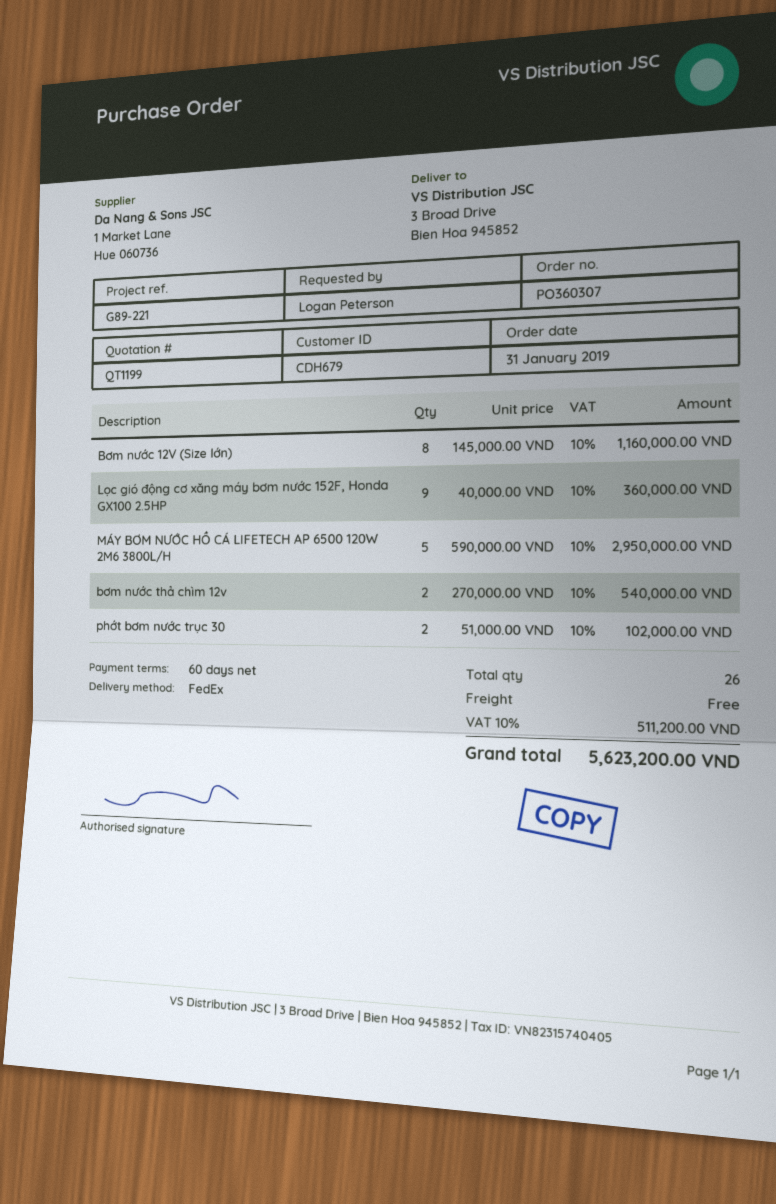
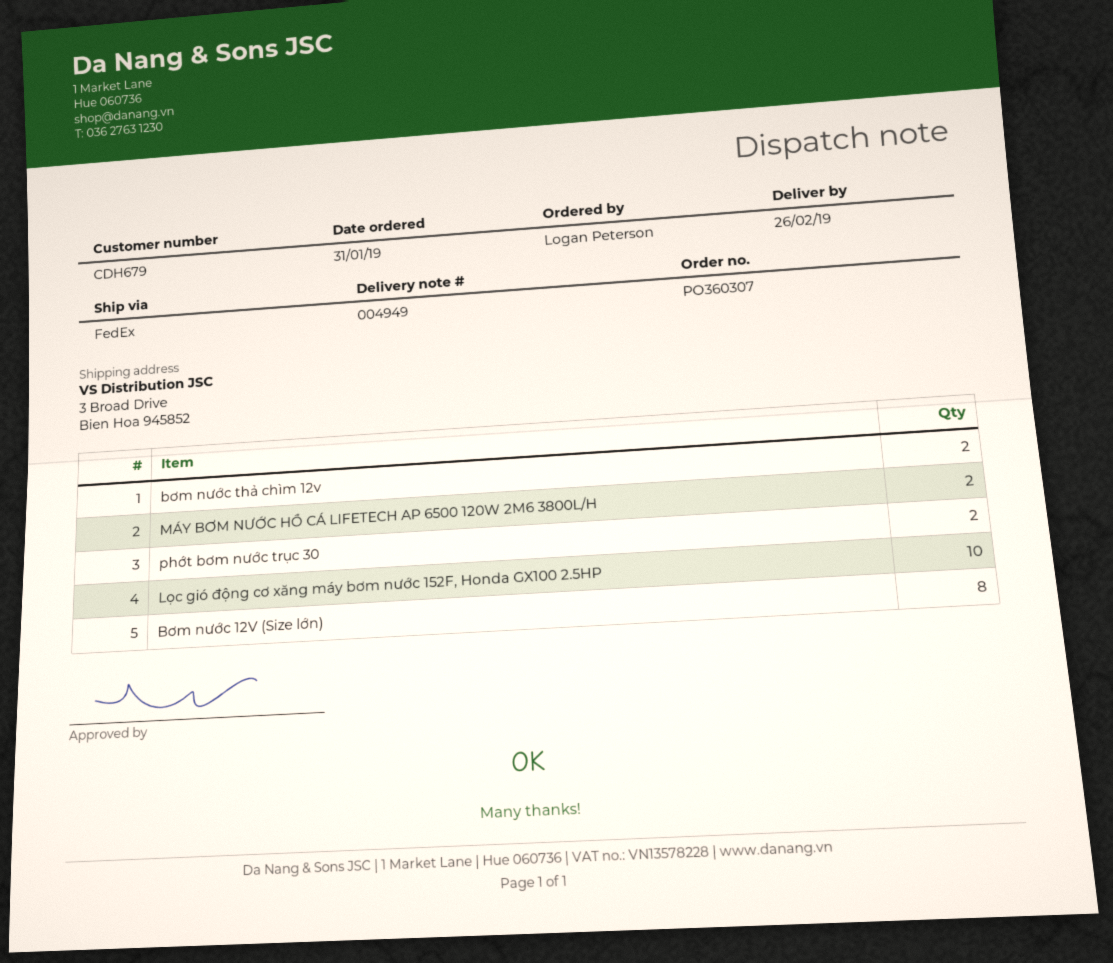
Lọc gió động cơ xăng máy bơm nước 152F, Honda GX100 2.5HP: 9 -> 10
MÁY BƠM NƯỚC HỒ CÁ LIFETECH AP 6500 120W 2M6 3800L/H: 5 -> 2

